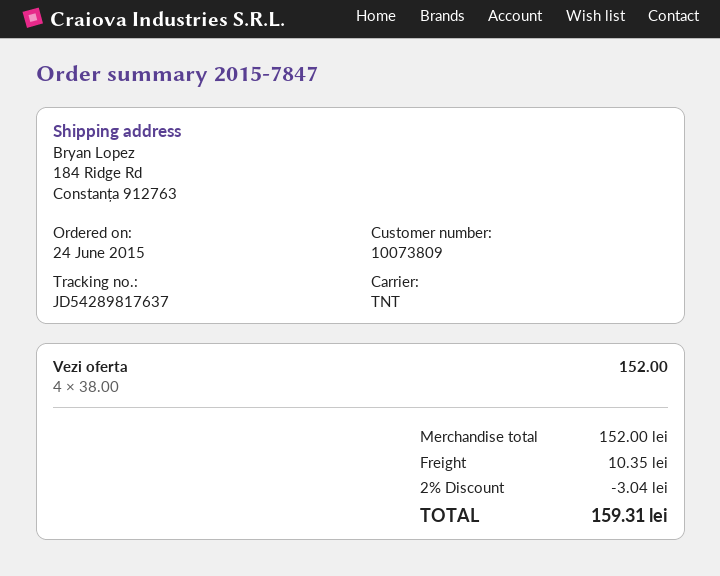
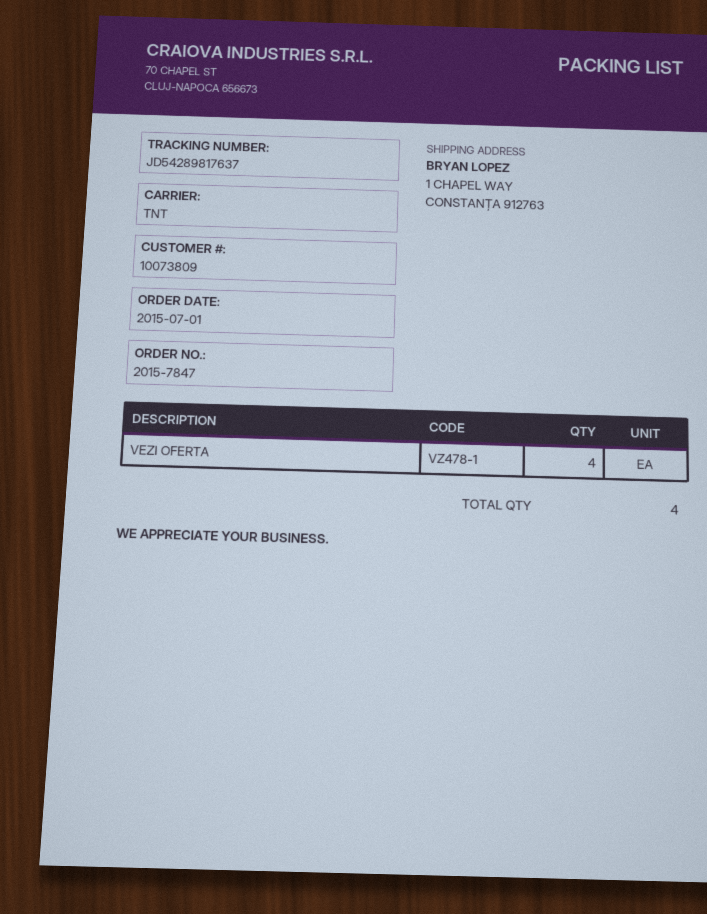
order date: 2015-06-24 -> 2015-07-01
ship to: 184 Ridge Rd, Constanța 912763 -> 1 CHAPEL WAY, CONSTANȚA 912763

